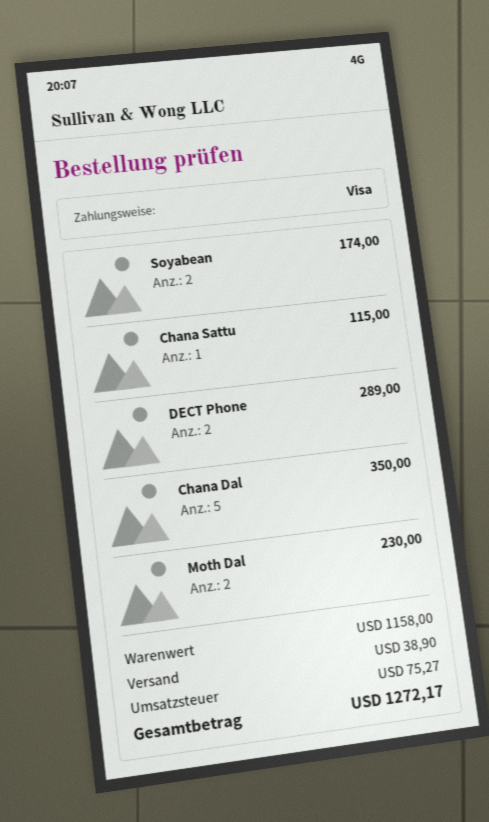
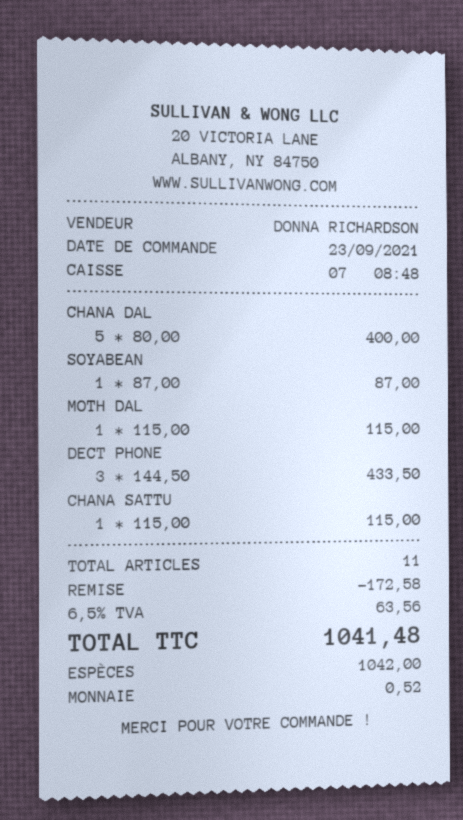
payment method: Visa -> cash
Soyabean: 2 for 174.00 -> 1 for 87.00
DECT Phone: 2 for 289.00 -> 3 for 433.50
Chana Dal: 5 for 350.00 -> 5 for 400.00
Moth Dal: 2 for 230.00 -> 1 for 115.00
discount: none -> 172.58
shipping: 38.90 -> none
tax: 75.27 -> 63.56
total: 1272.17 -> 1041.48

